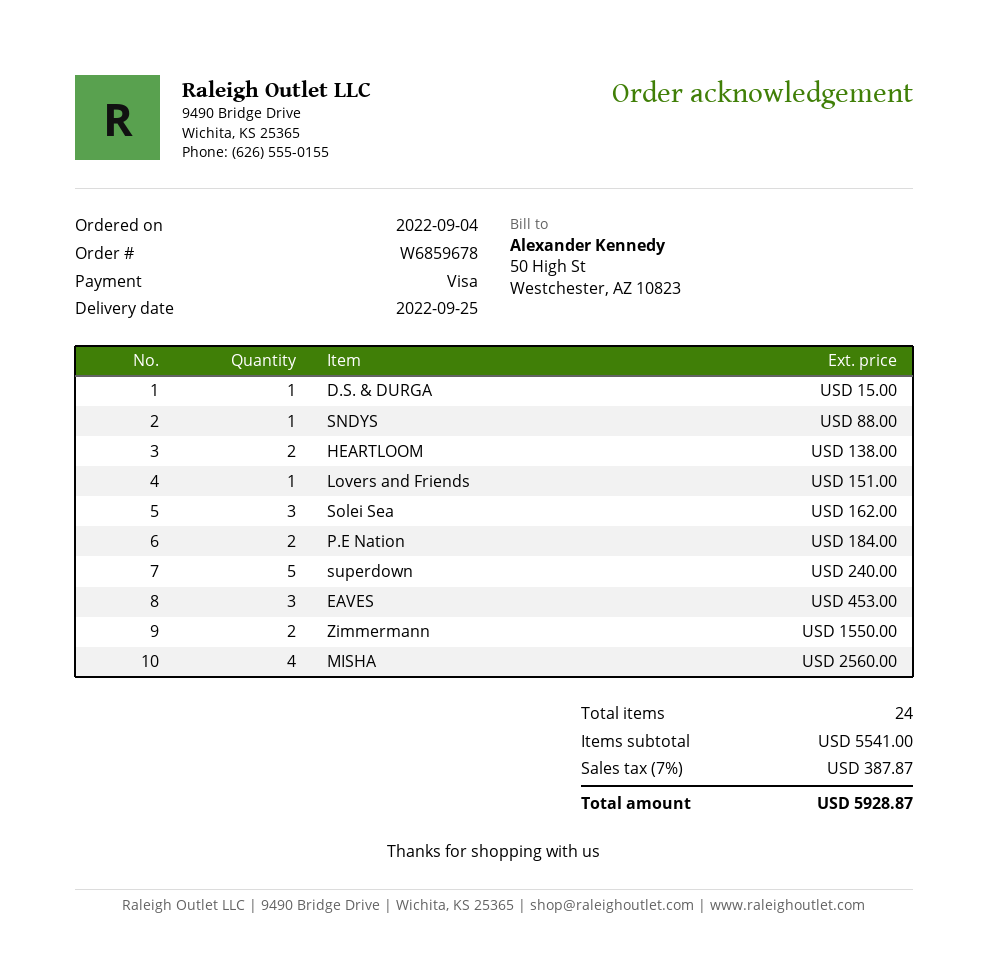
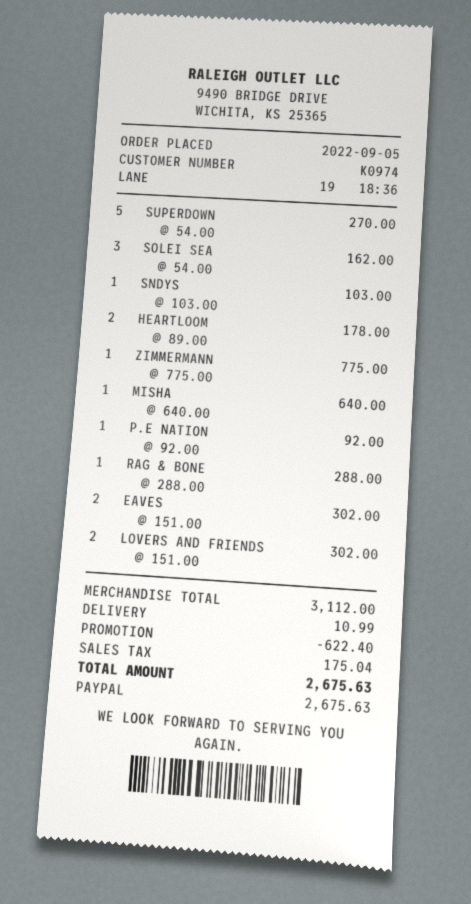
order date: 2022-09-04 -> 2022-09-05
payment method: Visa -> PayPal
D.S. & DURGA: 1 for 15.00 -> none
SNDYS: 1 for 88.00 -> 1 for 103.00
HEARTLOOM: 2 for 138.00 -> 2 for 178.00
Lovers and Friends: 1 for 151.00 -> 2 for 302.00
P.E Nation: 2 for 184.00 -> 1 for 92.00
superdown: 5 for 240.00 -> 5 for 270.00
EAVES: 3 for 453.00 -> 2 for 302.00
Zimmermann: 2 for 1550.00 -> 1 for 775.00
MISHA: 4 for 2560.00 -> 1 for 640.00
RAG & BONE: none -> 1 for 288.00
subtotal: 5541.00 -> 3112.00
discount: none -> 622.40
shipping: none -> 10.99
tax: 387.87 -> 175.04
total: 5928.87 -> 2675.63

